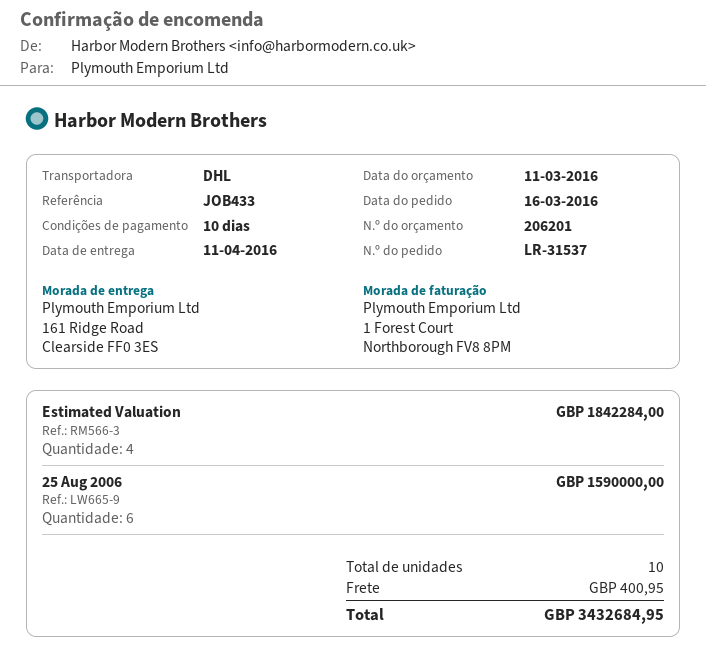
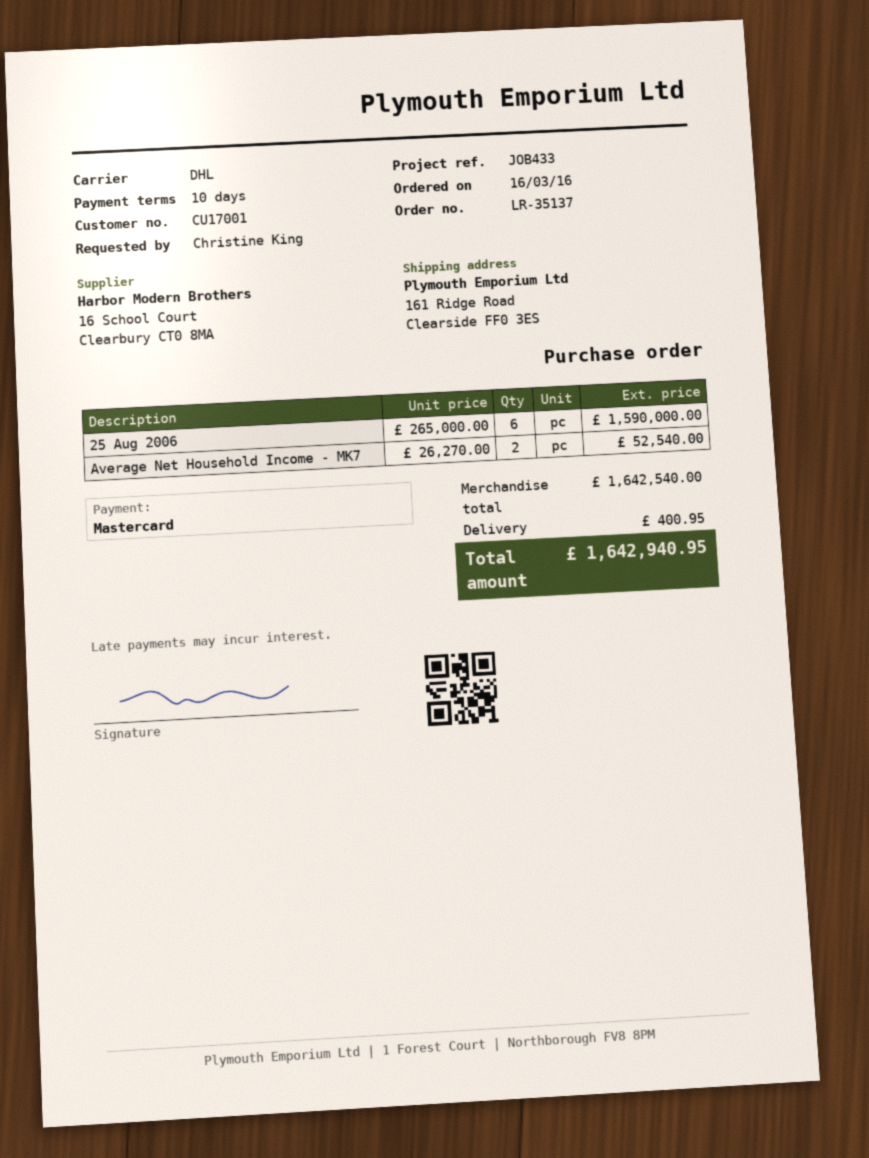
order number: LR-31537 -> LR-35137
Estimated Valuation: 4 for 1842284.00 -> none
Average Net Household Income - MK7: none -> 2 for 52540.00
total: 3432684.95 -> 1642940.95

